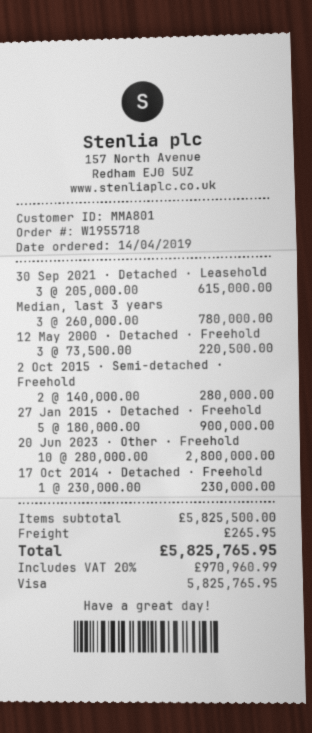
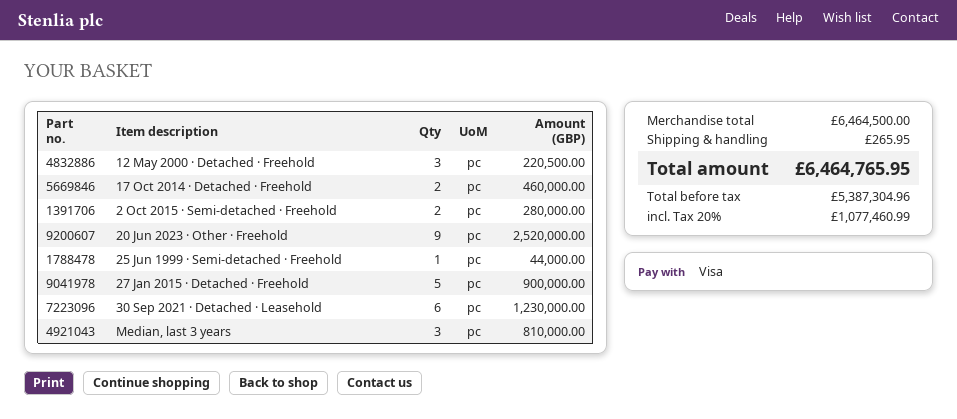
30 Sep 2021 · Detached · Leasehold: 3 for 615000.00 -> 6 for 1230000.00
Median, last 3 years: 3 for 780000.00 -> 3 for 810000.00
20 Jun 2023 · Other · Freehold: 10 for 2800000.00 -> 9 for 2520000.00
17 Oct 2014 · Detached · Freehold: 1 for 230000.00 -> 2 for 460000.00
25 Jun 1999 · Semi-detached · Freehold: none -> 1 for 44000.00
subtotal: 5825500.00 -> 6464500.00
tax: 20% = 970960.99 -> 20% = 1077460.99
total: 5825765.95 -> 6464765.95

